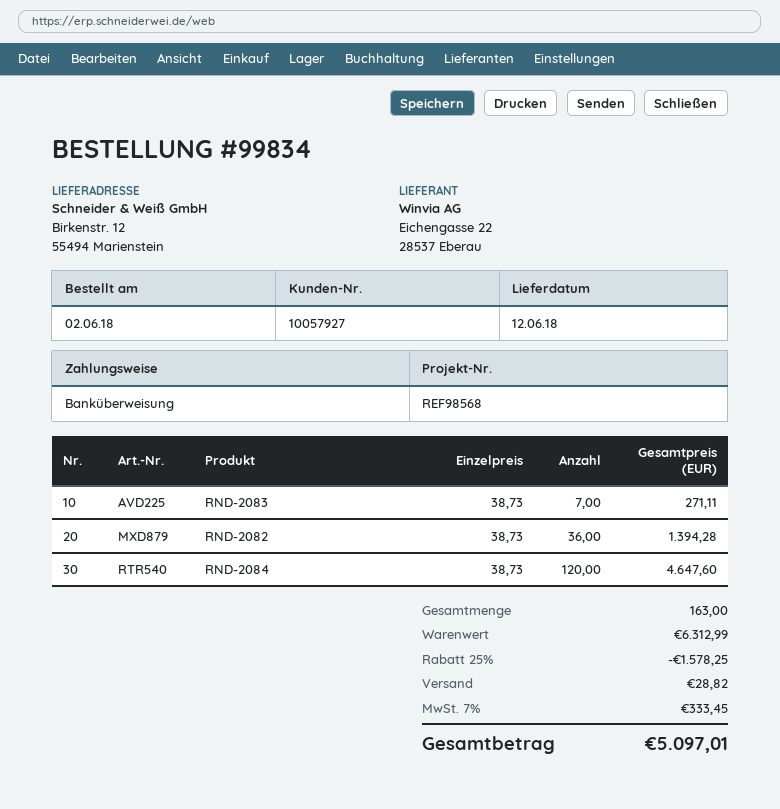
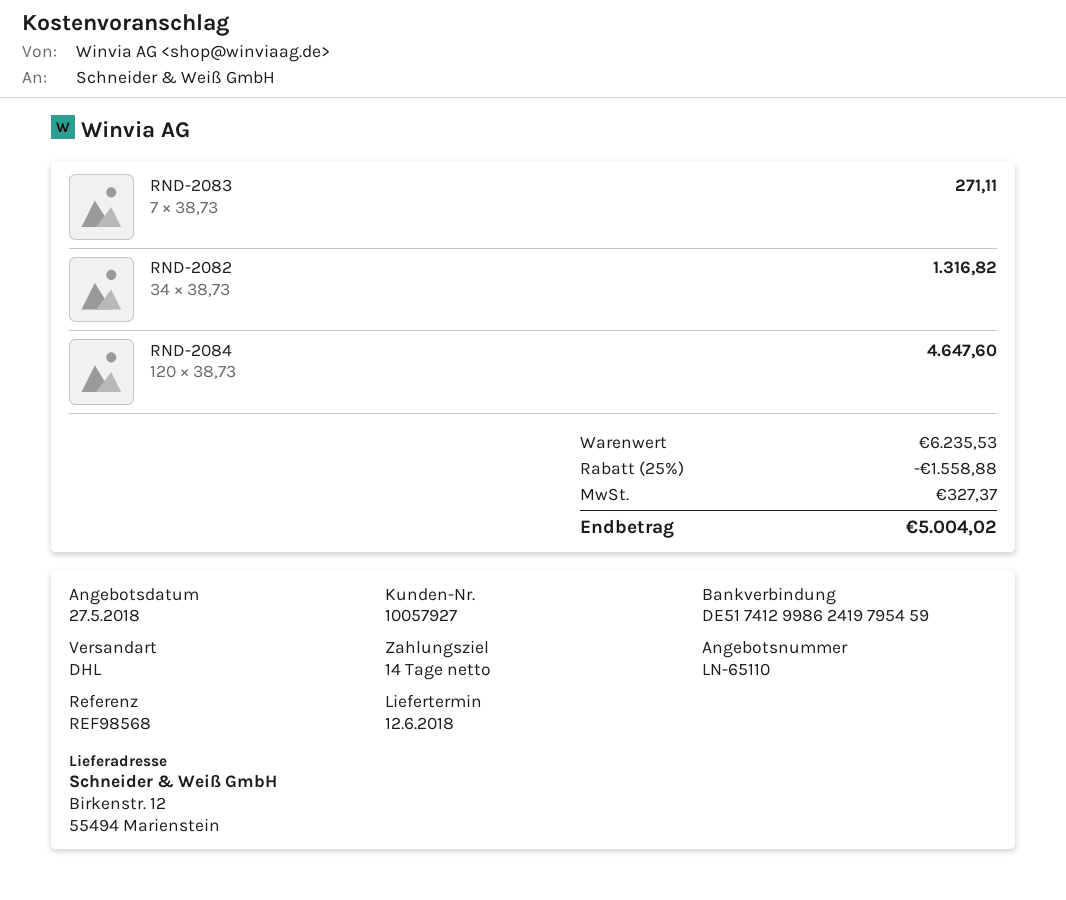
RND-2082: 36 x 38.73 = 1394.28 -> 34 x 38.73 = 1316.82
subtotal: 6312.99 -> 6235.53
discount: 25% = 1578.25 -> 25% = 1558.88
shipping: 28.82 -> none
tax: 333.45 -> 327.37
total: 5097.01 -> 5004.02

